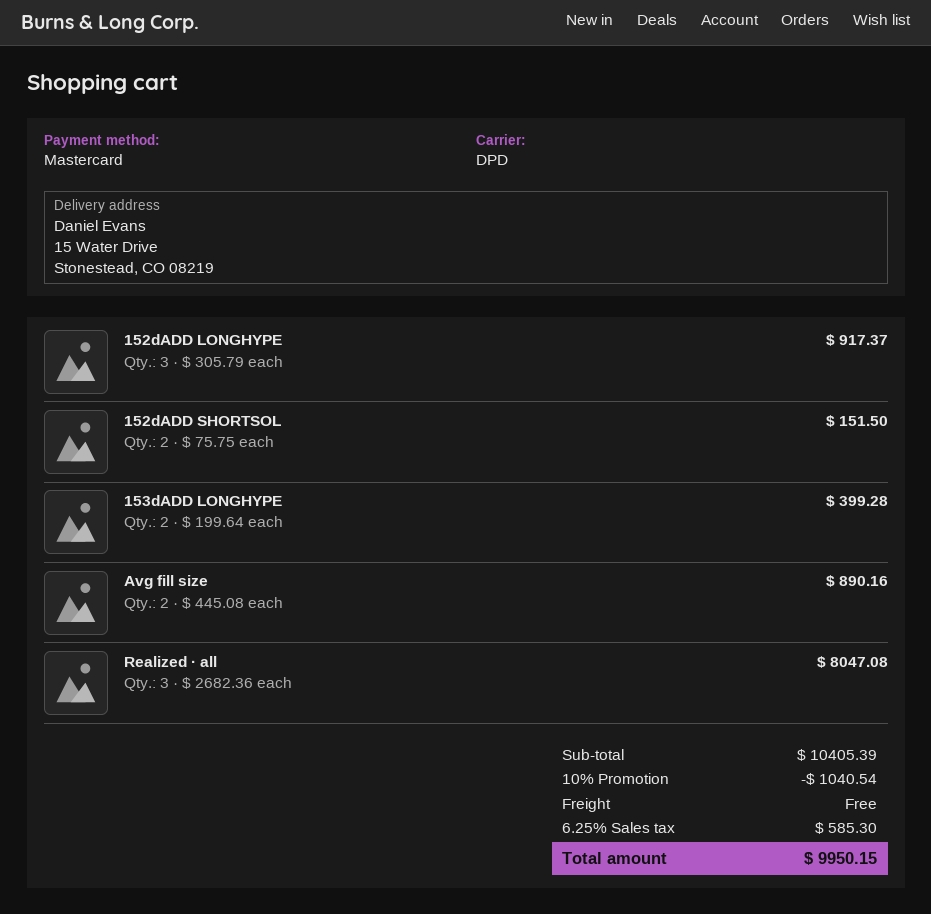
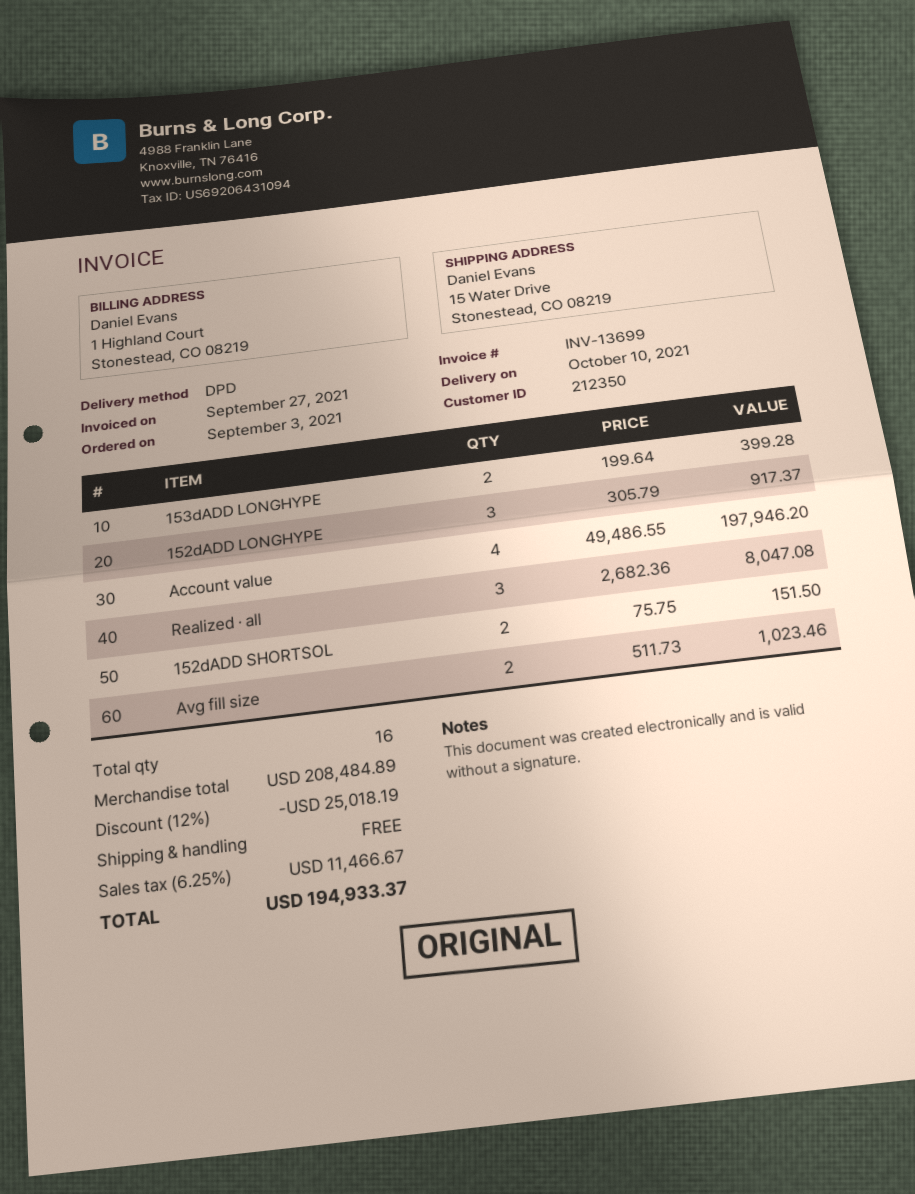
Avg fill size: 2 x 445.08 = 890.16 -> 2 x 511.73 = 1023.46
Account value: none -> 4 x 49486.55 = 197946.20
subtotal: 10405.39 -> 208484.89
discount: 10% = 1040.54 -> 12% = 25018.19
tax: 6.25% = 585.30 -> 6.25% = 11466.67
total: 9950.15 -> 194933.37

